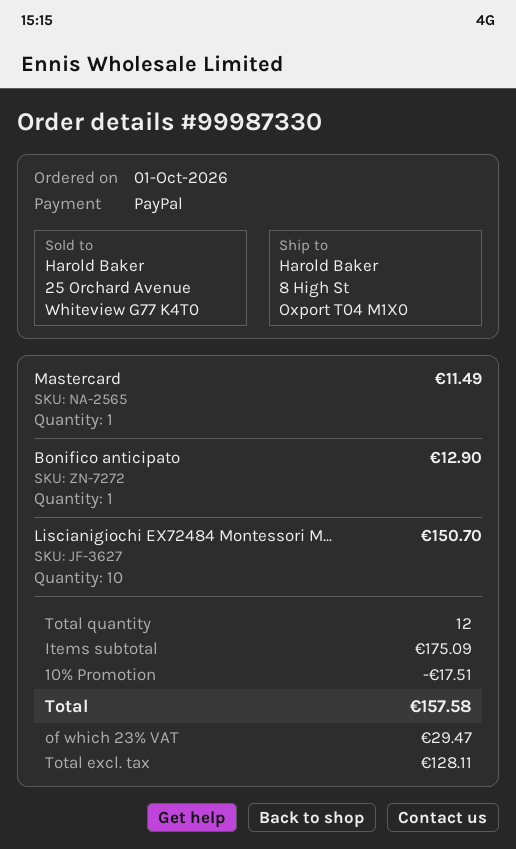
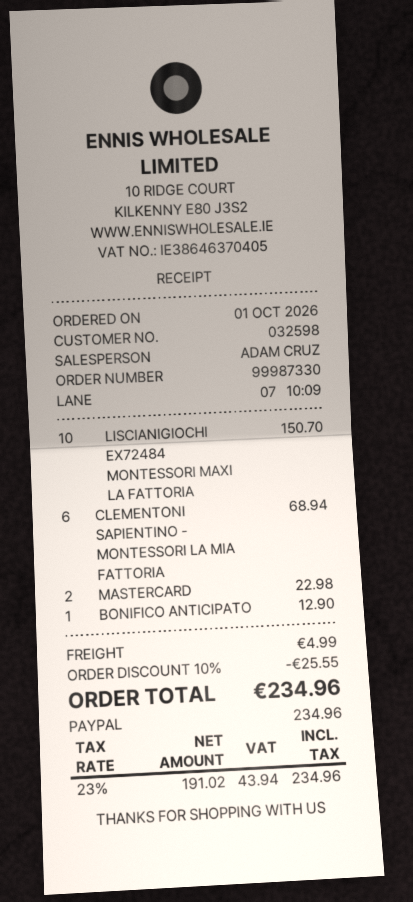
Mastercard: 1 for 11.49 -> 2 for 22.98
CLEMENTONI SAPIENTINO - MONTESSORI LA MIA FATTORIA: none -> 6 for 68.94
discount: 10% = 17.51 -> 10% = 25.55
shipping: none -> 4.99
net: 128.11 -> 191.02
tax: 23% = 29.47 -> 23% = 43.94
total: 157.58 -> 234.96

